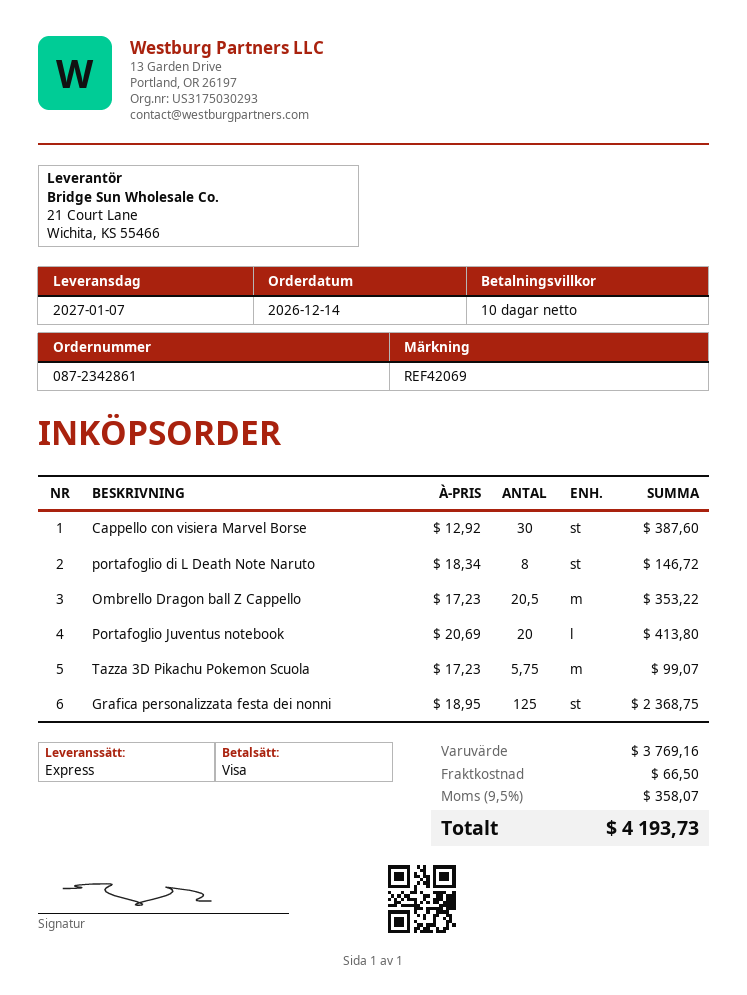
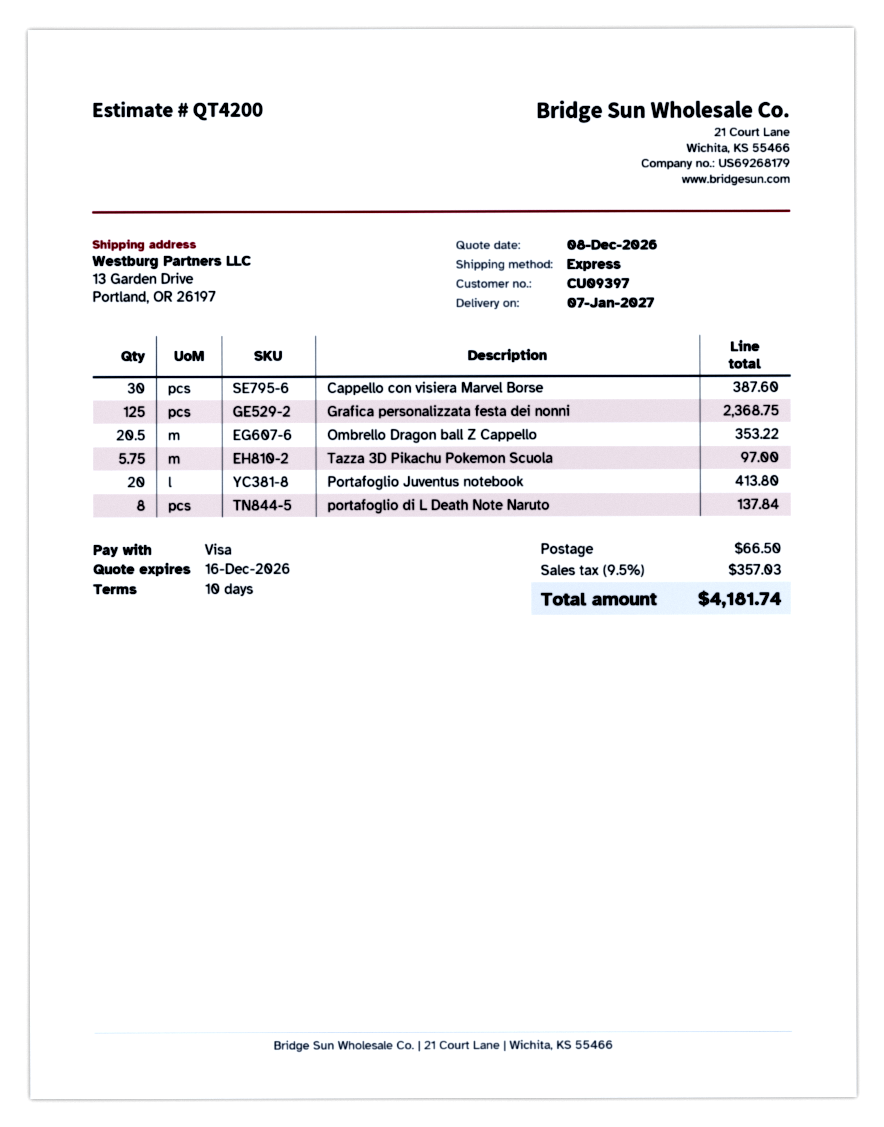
portafoglio di L Death Note Naruto: 8 for 146.72 -> 8 for 137.84
Tazza 3D Pikachu Pokemon Scuola: 5.75 for 99.07 -> 5.75 for 97.00
tax: 9.5% = 358.07 -> 9.5% = 357.03
total: 4193.73 -> 4181.74

